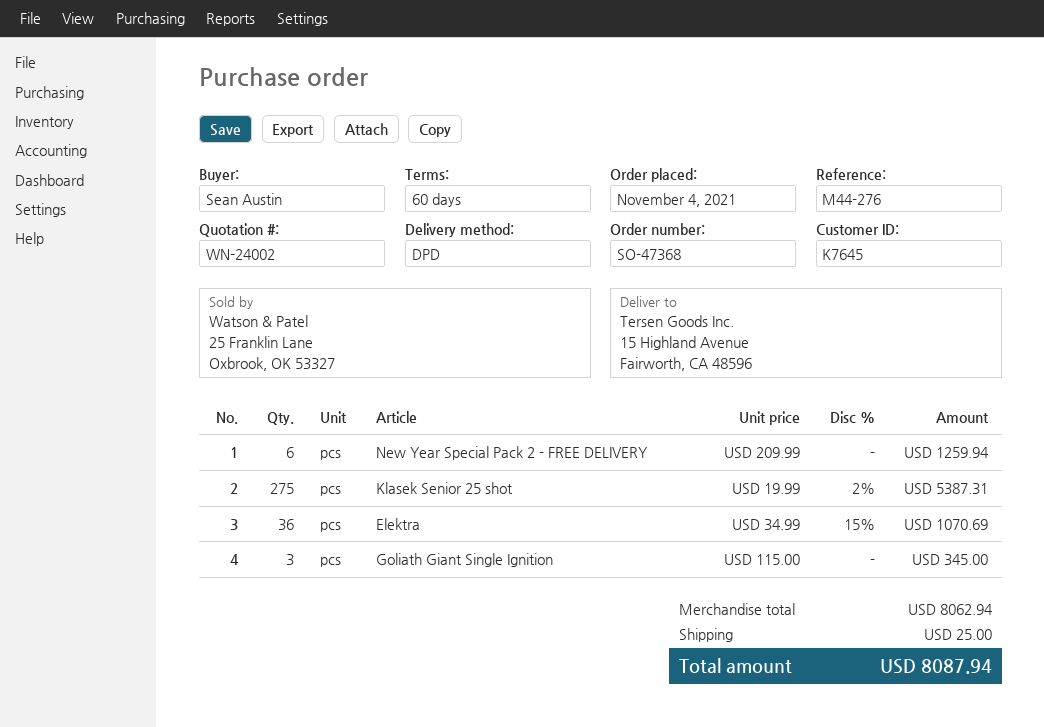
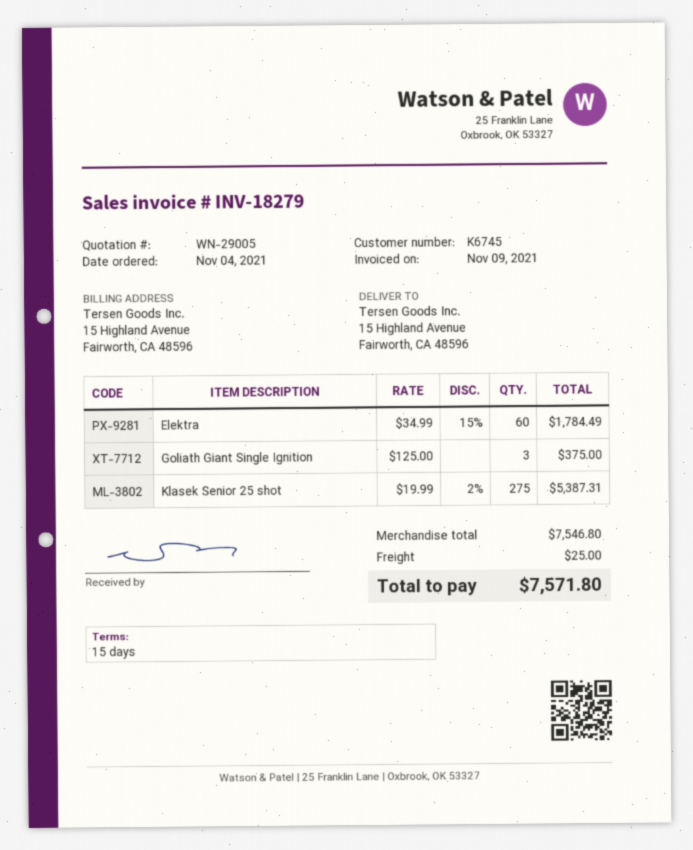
quote number: WN-24002 -> WN-29005
payment terms: 60 days -> 15 days
customer number: K7645 -> K6745
New Year Special Pack 2 - FREE DELIVERY: 6 x 209.99 = 1259.94 -> none
Elektra: 36 x 34.99 - 15% = 1070.69 -> 60 x 34.99 - 15% = 1784.49
Goliath Giant Single Ignition: 3 x 115.00 = 345.00 -> 3 x 125.00 = 375.00
subtotal: 8062.94 -> 7546.80
total: 8087.94 -> 7571.80

